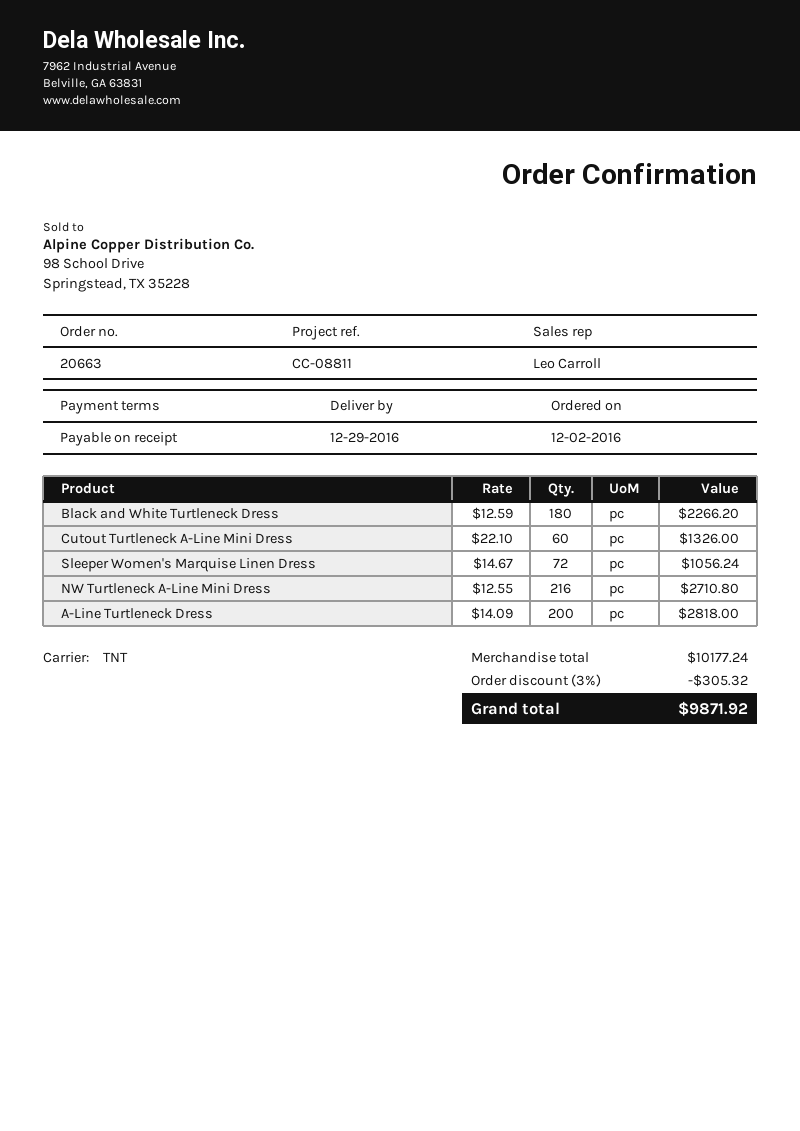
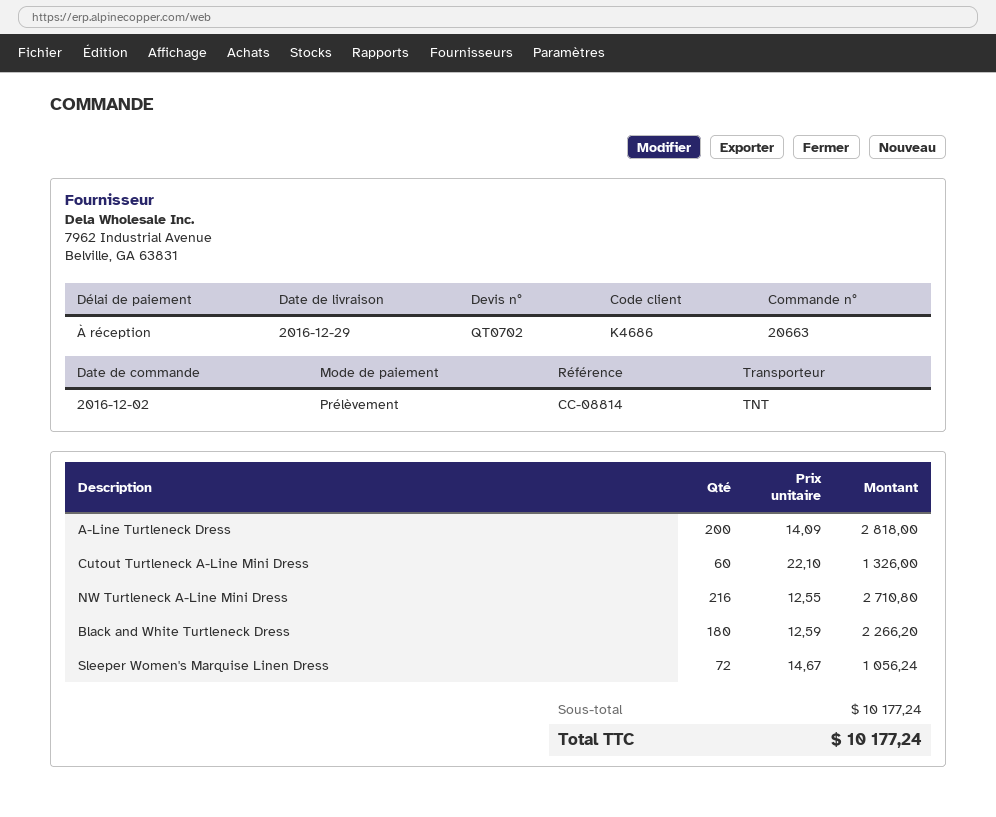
reference: CC-08811 -> CC-08814
discount: 3% = 305.32 -> none
total: 9871.92 -> 10177.24

